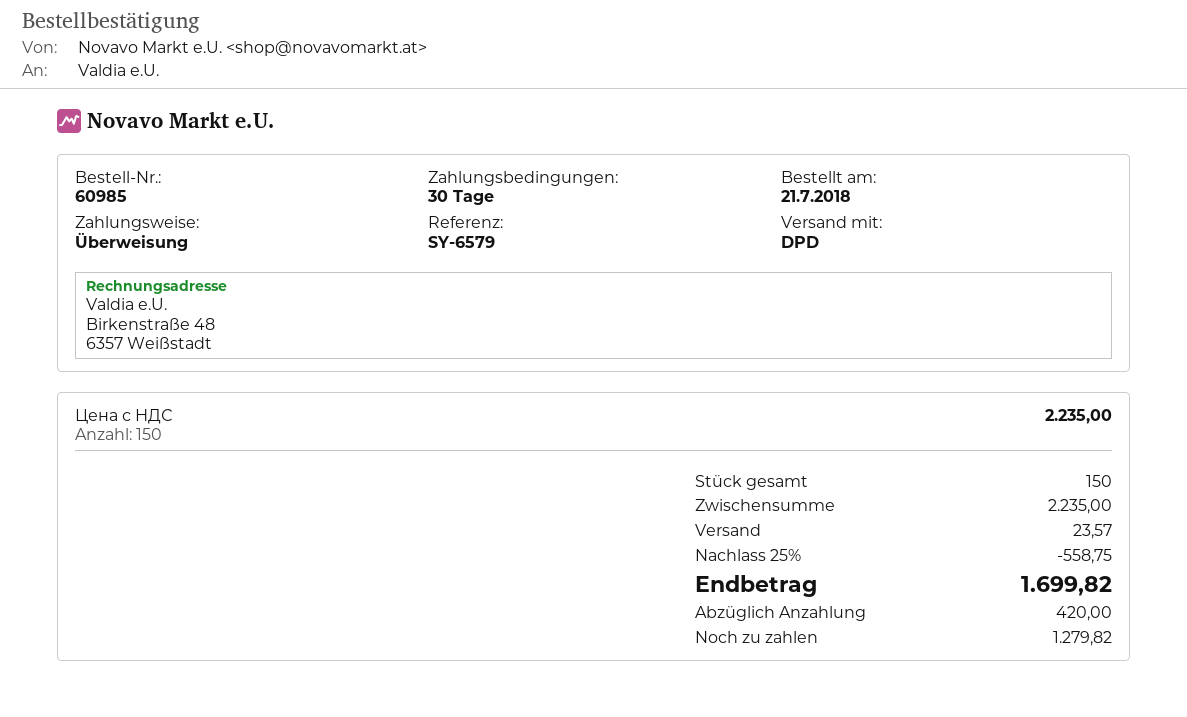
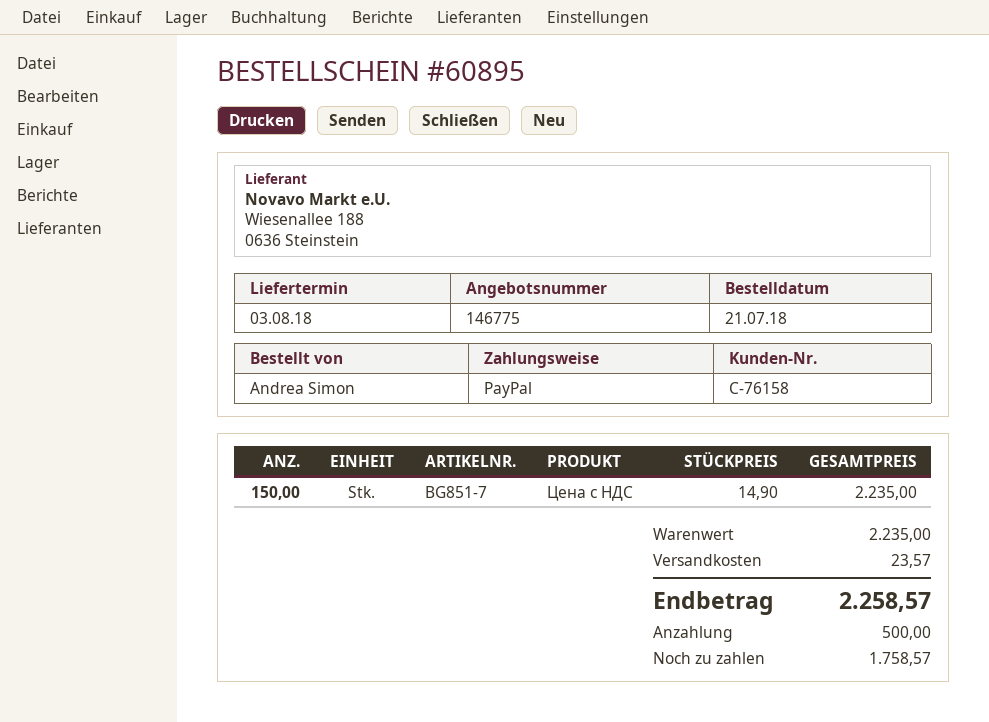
order number: 60985 -> 60895
payment method: bank transfer -> PayPal
discount: 25% = 558.75 -> none
total: 1699.82 -> 2258.57
deposit: 420.00 -> 500.00
balance: 1279.82 -> 1758.57

